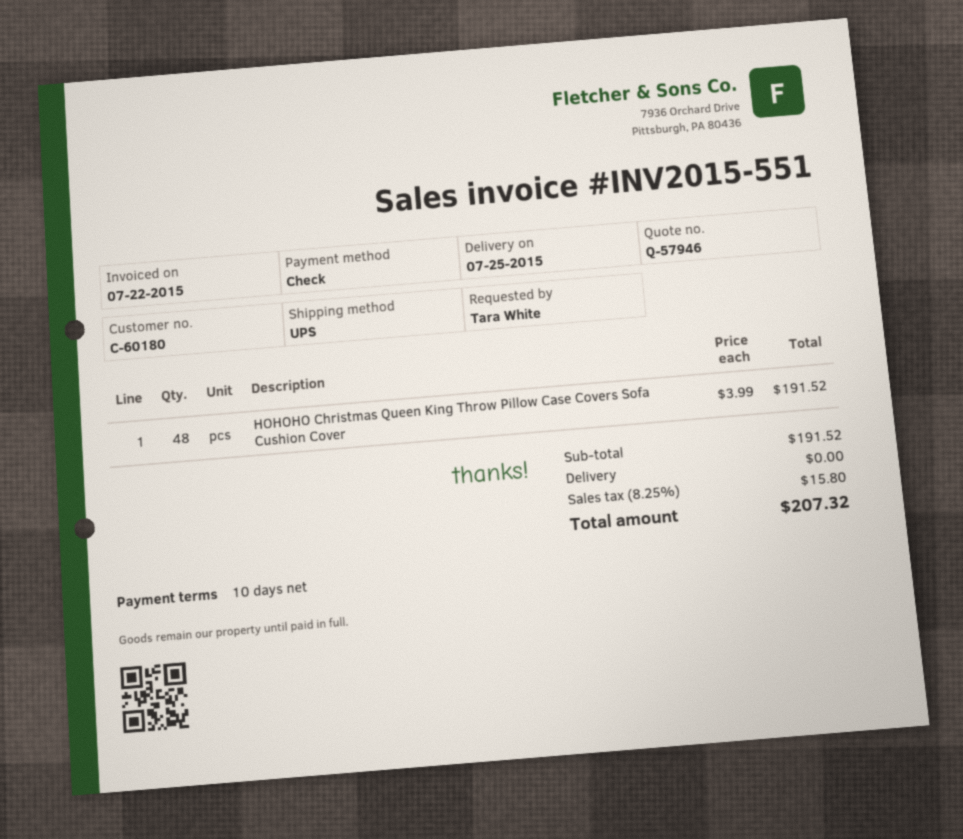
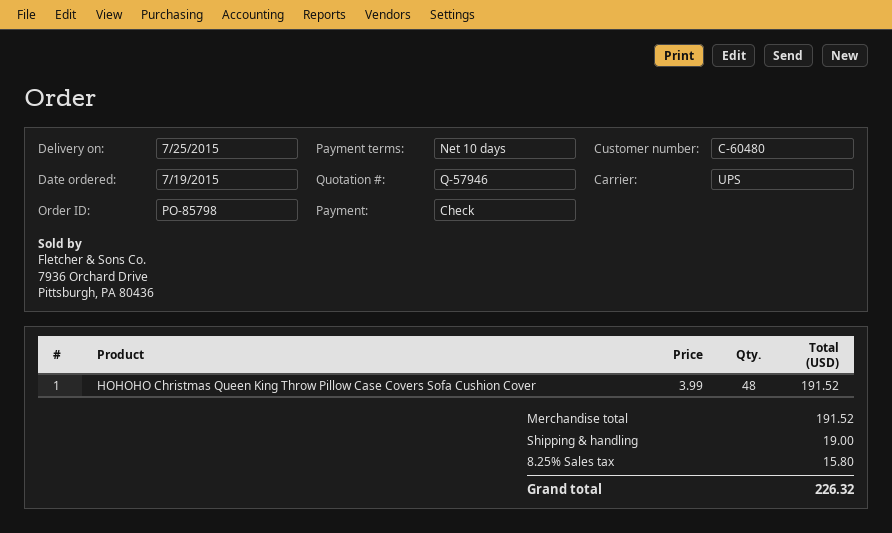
customer number: C-60180 -> C-60480
shipping: 0.00 -> 19.00
total: 207.32 -> 226.32

